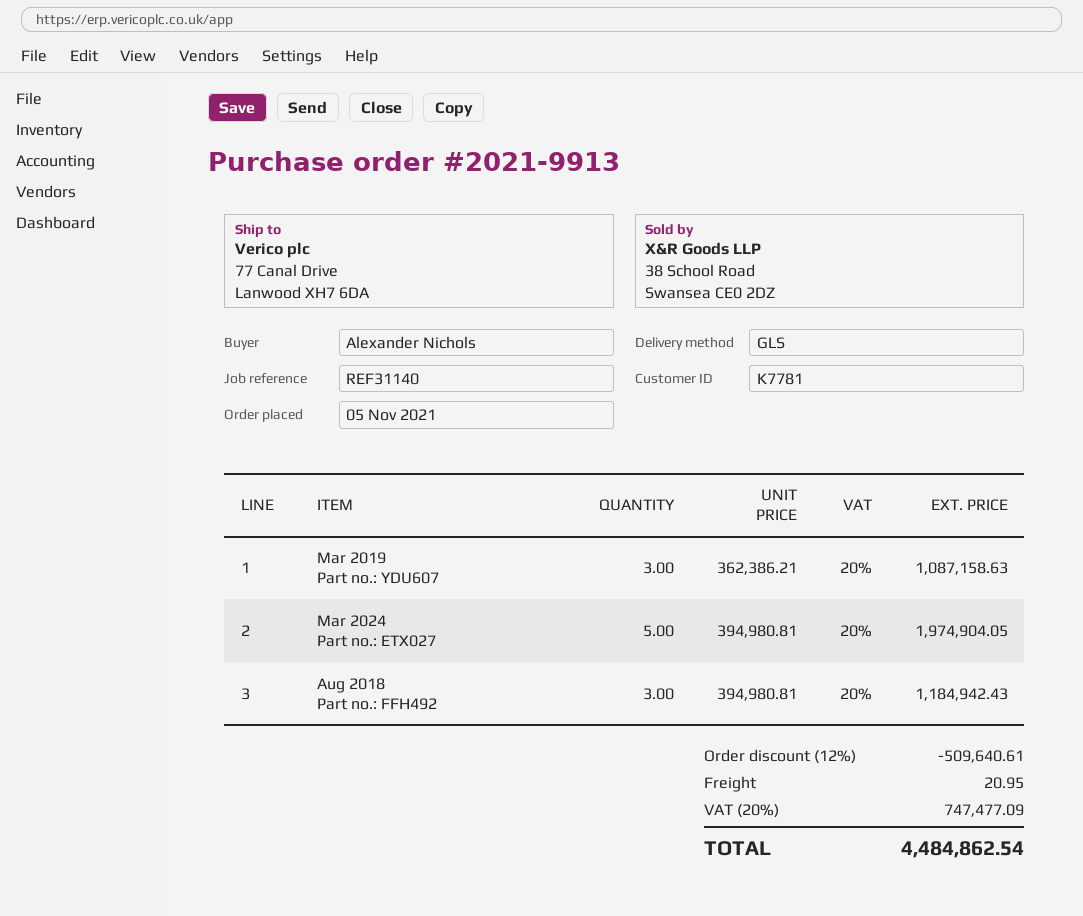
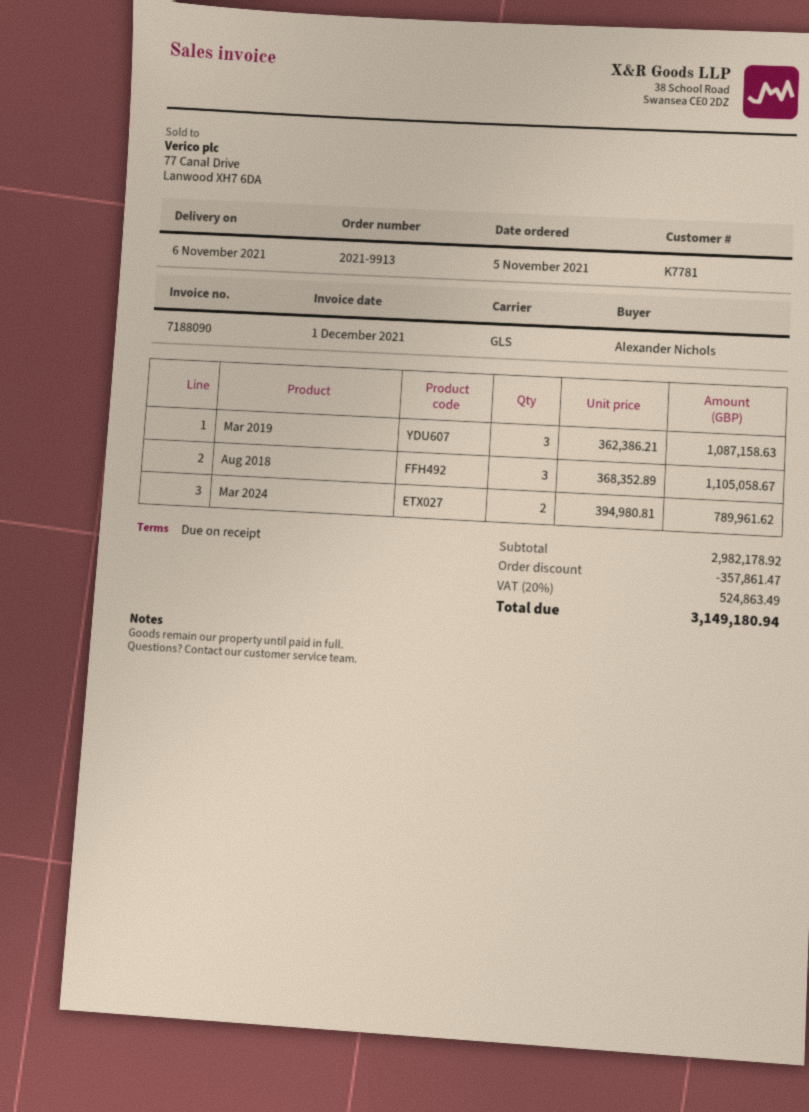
Mar 2024: 5 x 394980.81 = 1974904.05 -> 2 x 394980.81 = 789961.62
Aug 2018: 3 x 394980.81 = 1184942.43 -> 3 x 368352.89 = 1105058.67
discount: 509640.61 -> 357861.47
shipping: 20.95 -> none
tax: 20% = 747477.09 -> 20% = 524863.49
total: 4484862.54 -> 3149180.94

